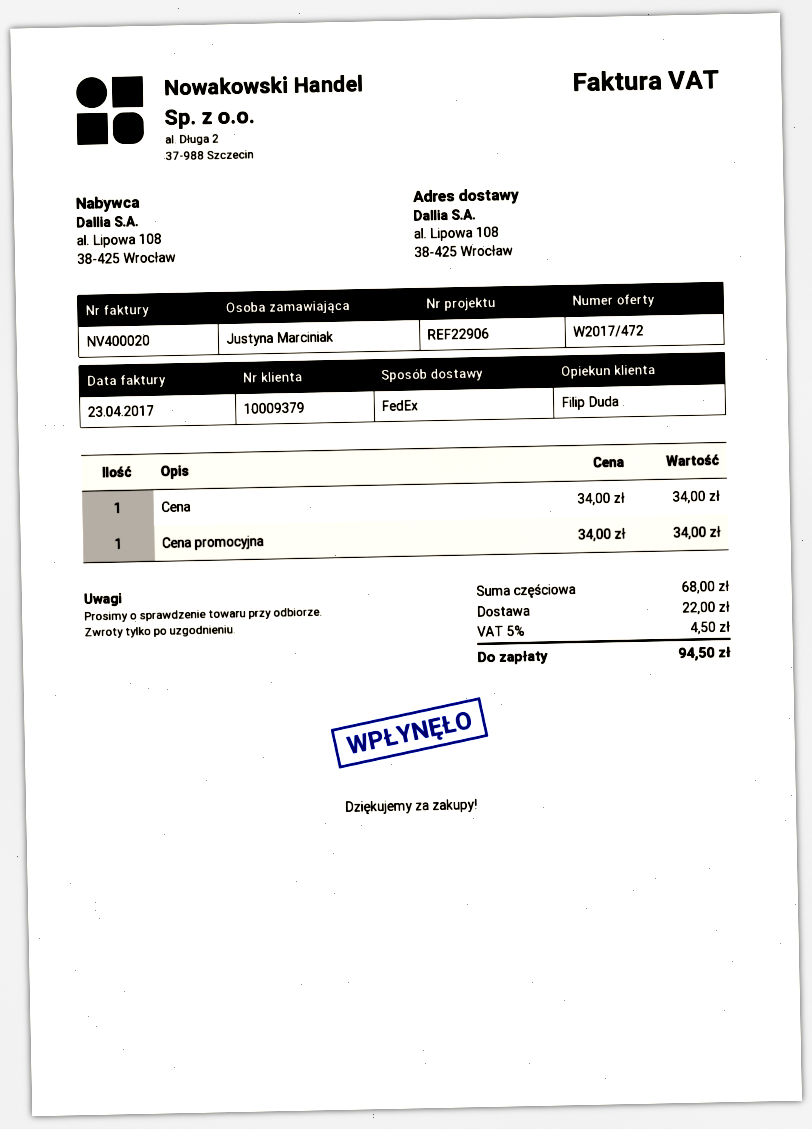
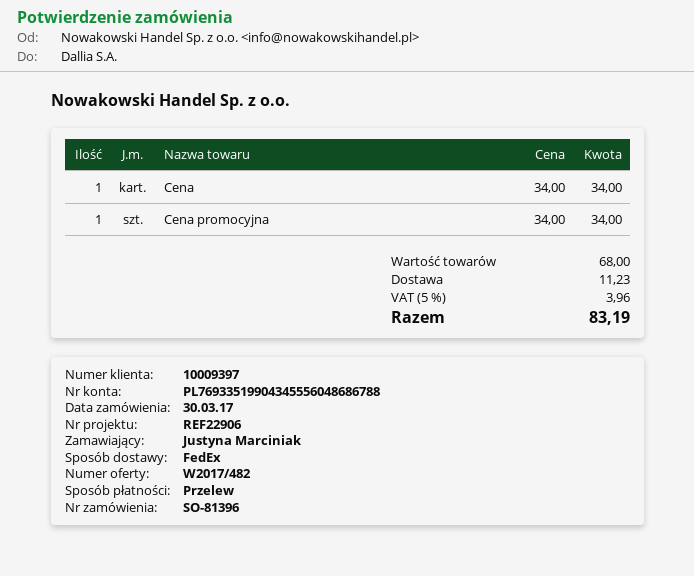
quote number: W2017/472 -> W2017/482
customer number: 10009379 -> 10009397
shipping: 22.00 -> 11.23
tax: 5% = 4.50 -> 5% = 3.96
total: 94.50 -> 83.19

